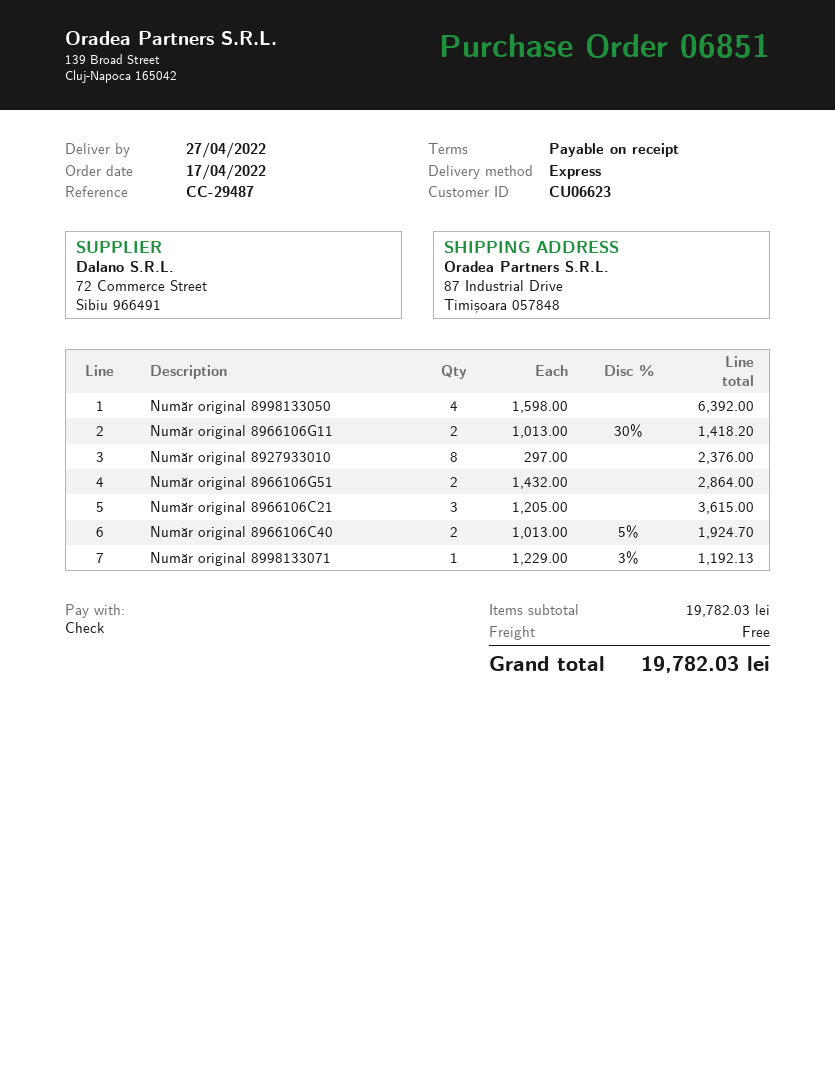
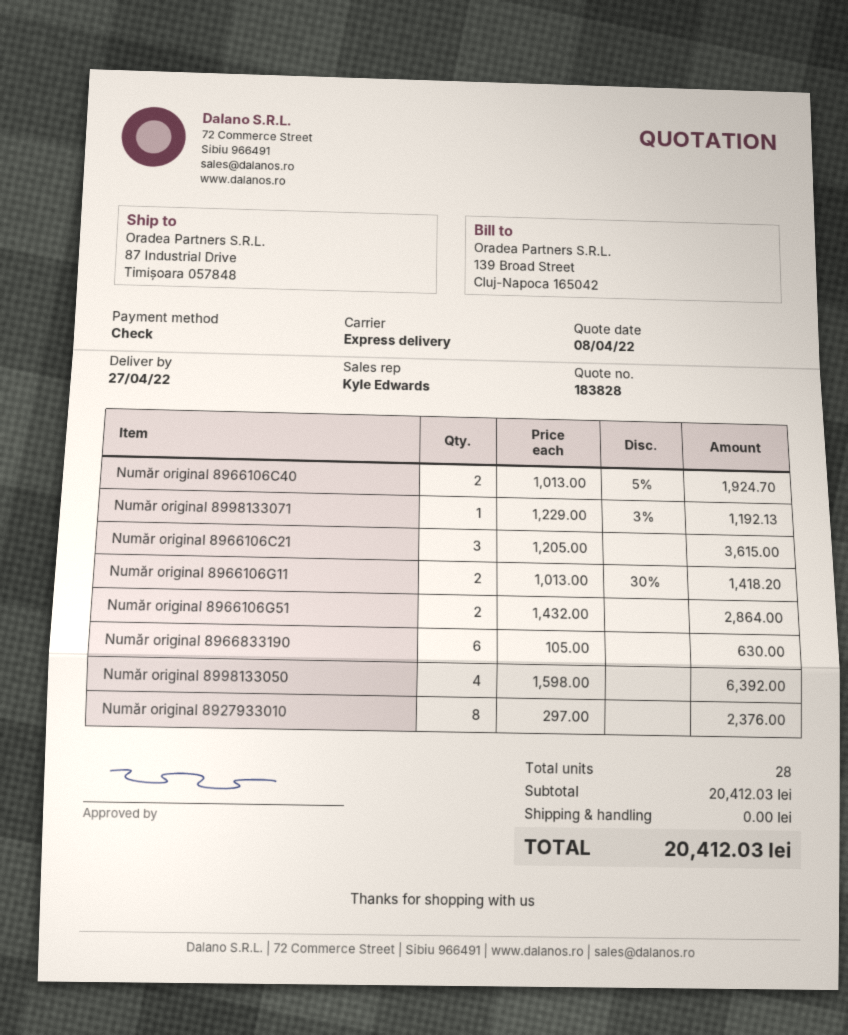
Număr original 8966833190: none -> 6 x 105.00 = 630.00
subtotal: 19782.03 -> 20412.03
total: 19782.03 -> 20412.03

